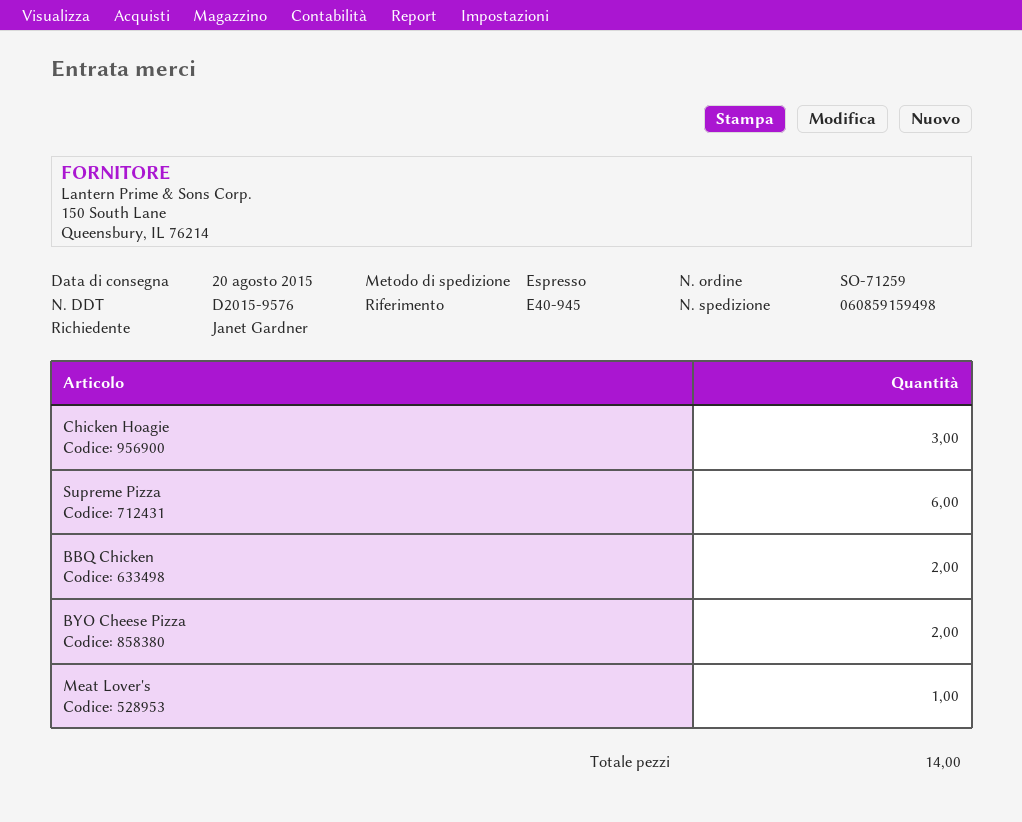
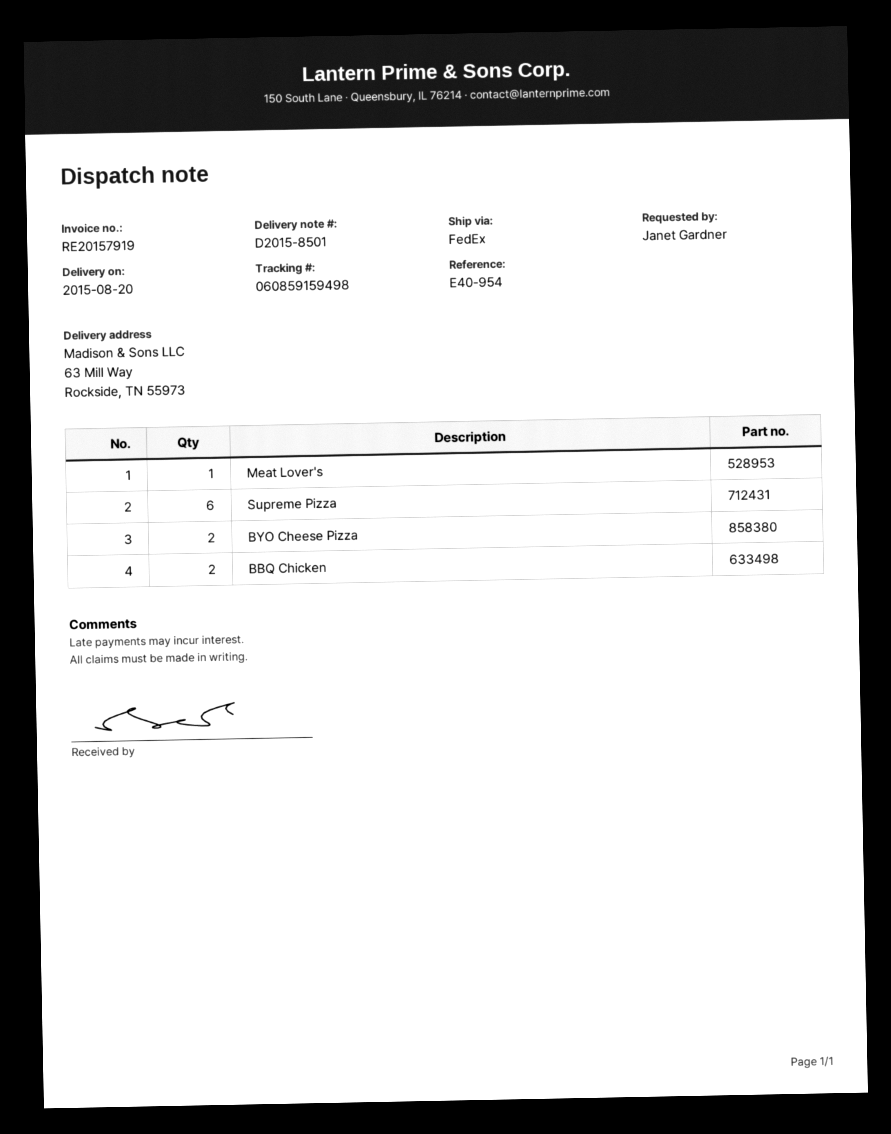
delivery note number: D2015-9576 -> D2015-8501
reference: E40-945 -> E40-954
shipping method: express -> FedEx
Chicken Hoagie: 3 -> none

